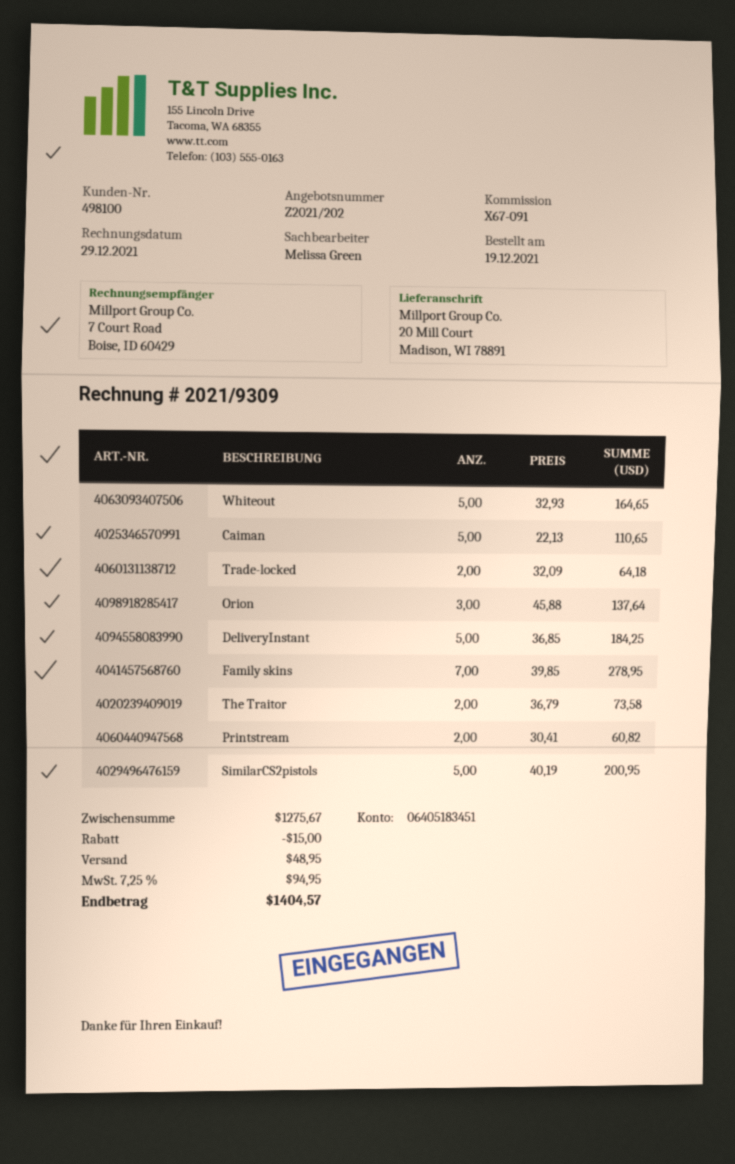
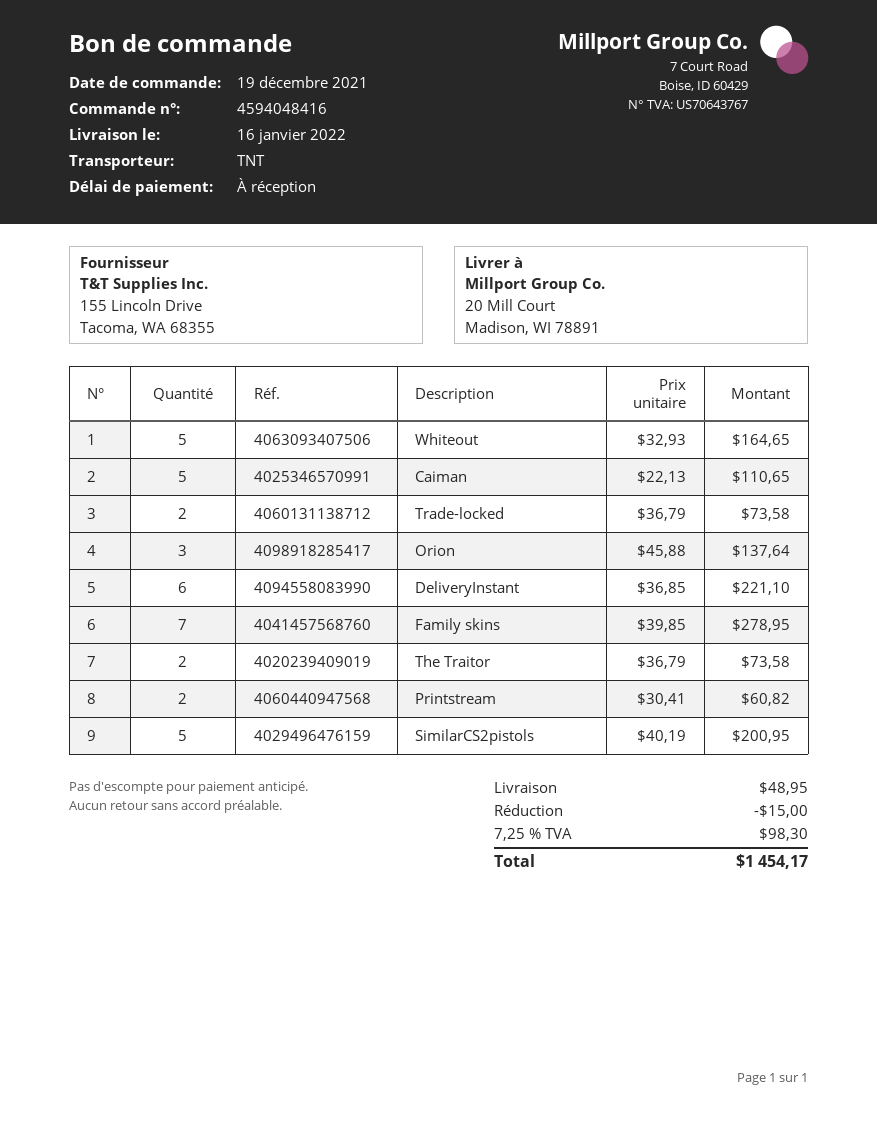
Trade-locked: 2 x 32.09 = 64.18 -> 2 x 36.79 = 73.58
DeliveryInstant: 5 x 36.85 = 184.25 -> 6 x 36.85 = 221.10
tax: 7.25% = 94.95 -> 7.25% = 98.30
total: 1404.57 -> 1454.17

